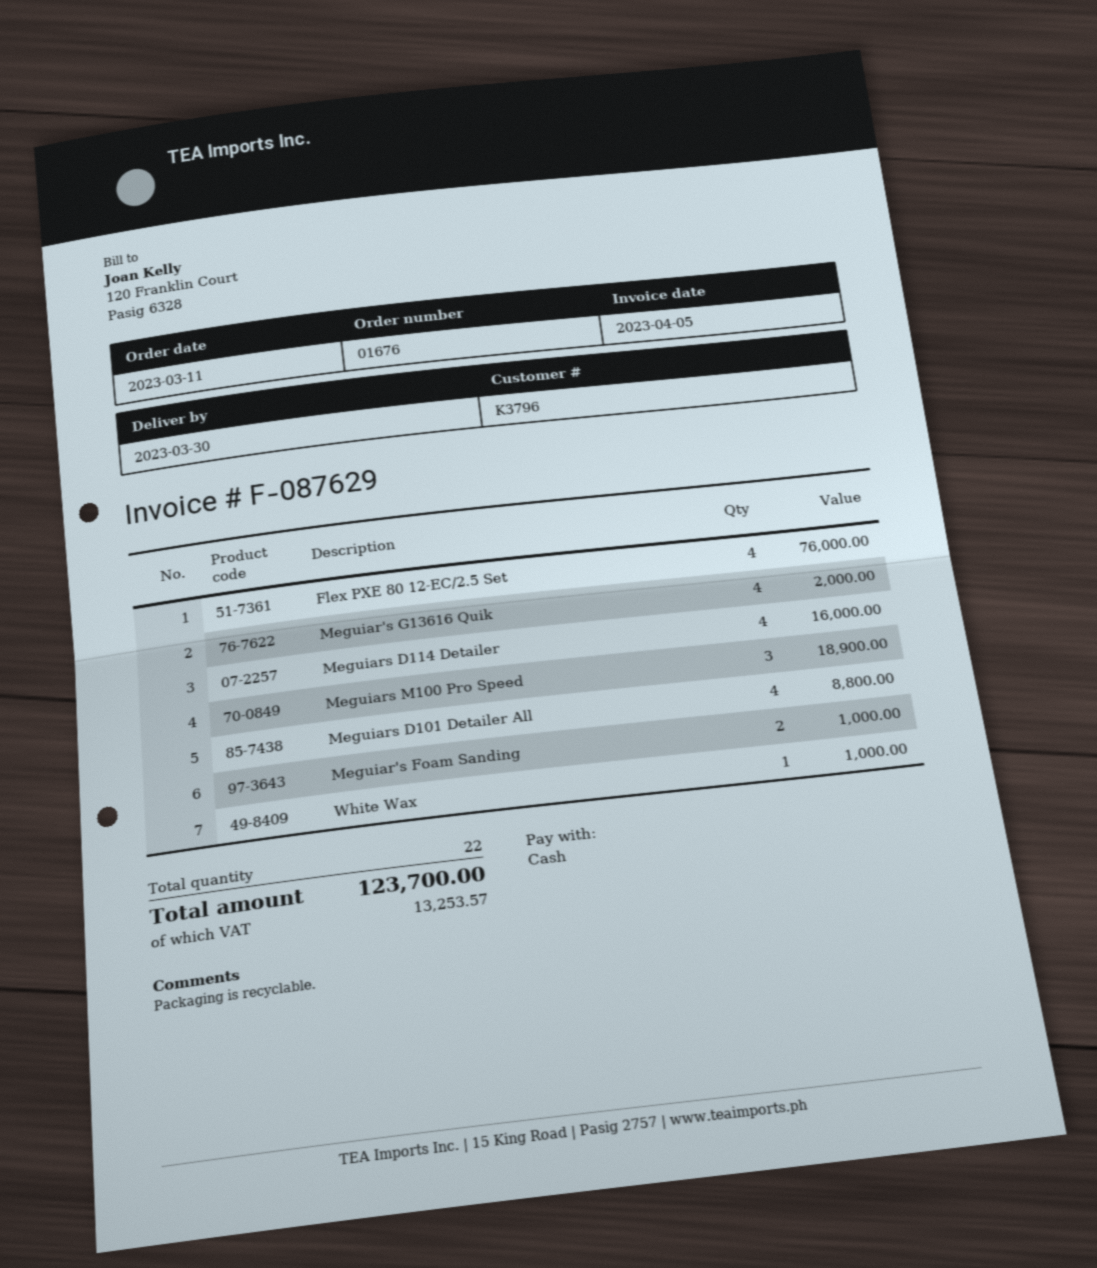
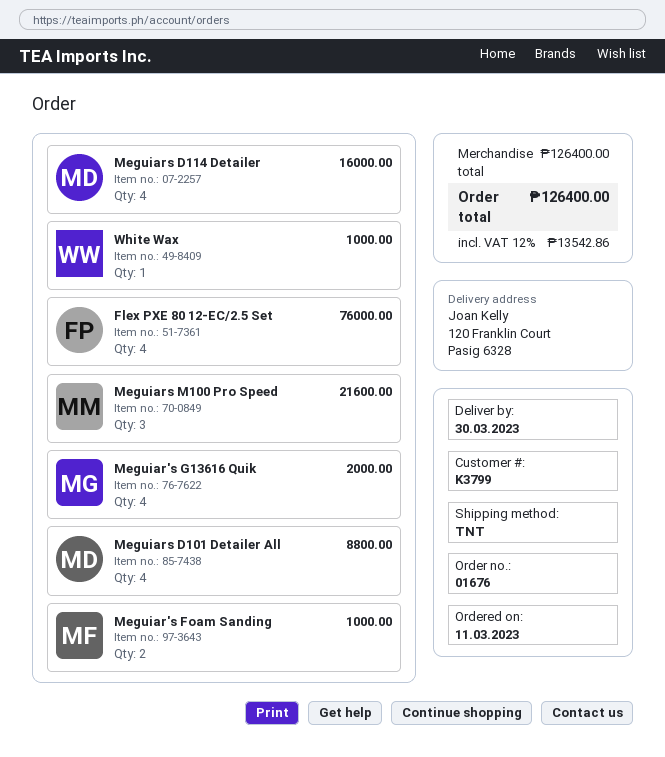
customer number: K3796 -> K3799
Meguiars M100 Pro Speed: 3 for 18900.00 -> 3 for 21600.00
tax: 13253.57 -> 13542.86
total: 123700.00 -> 126400.00

